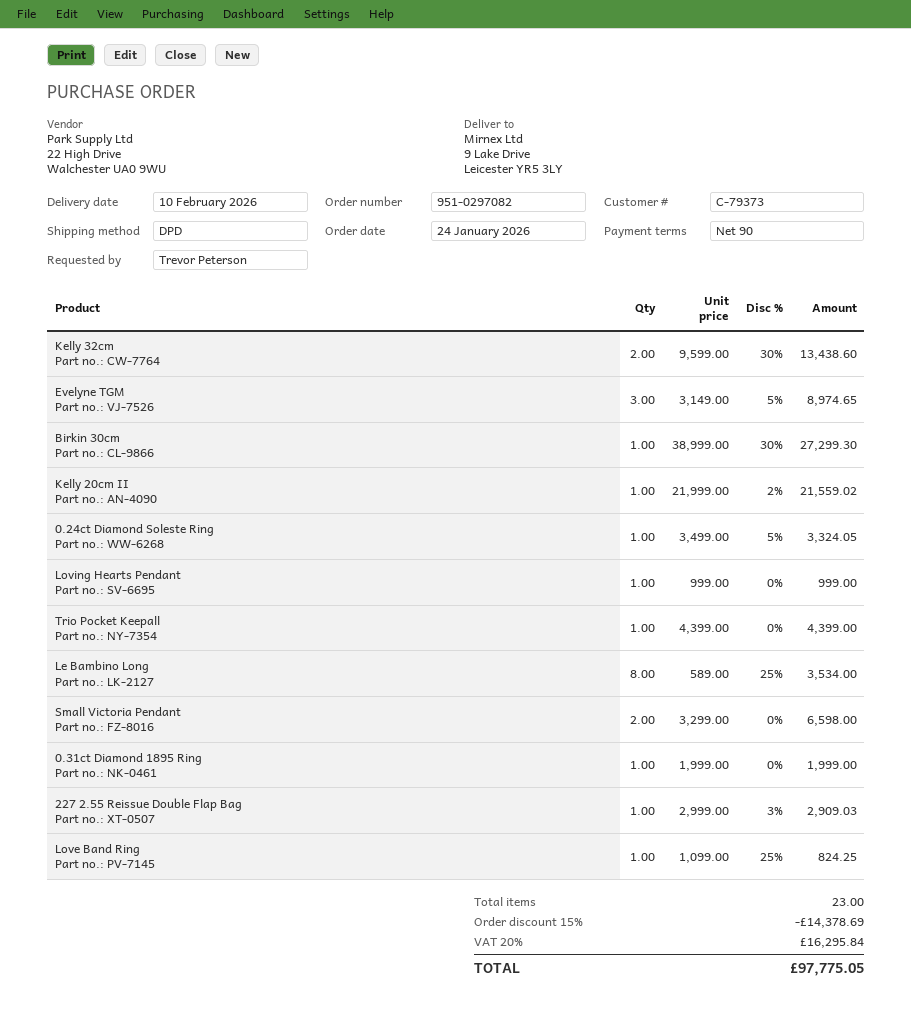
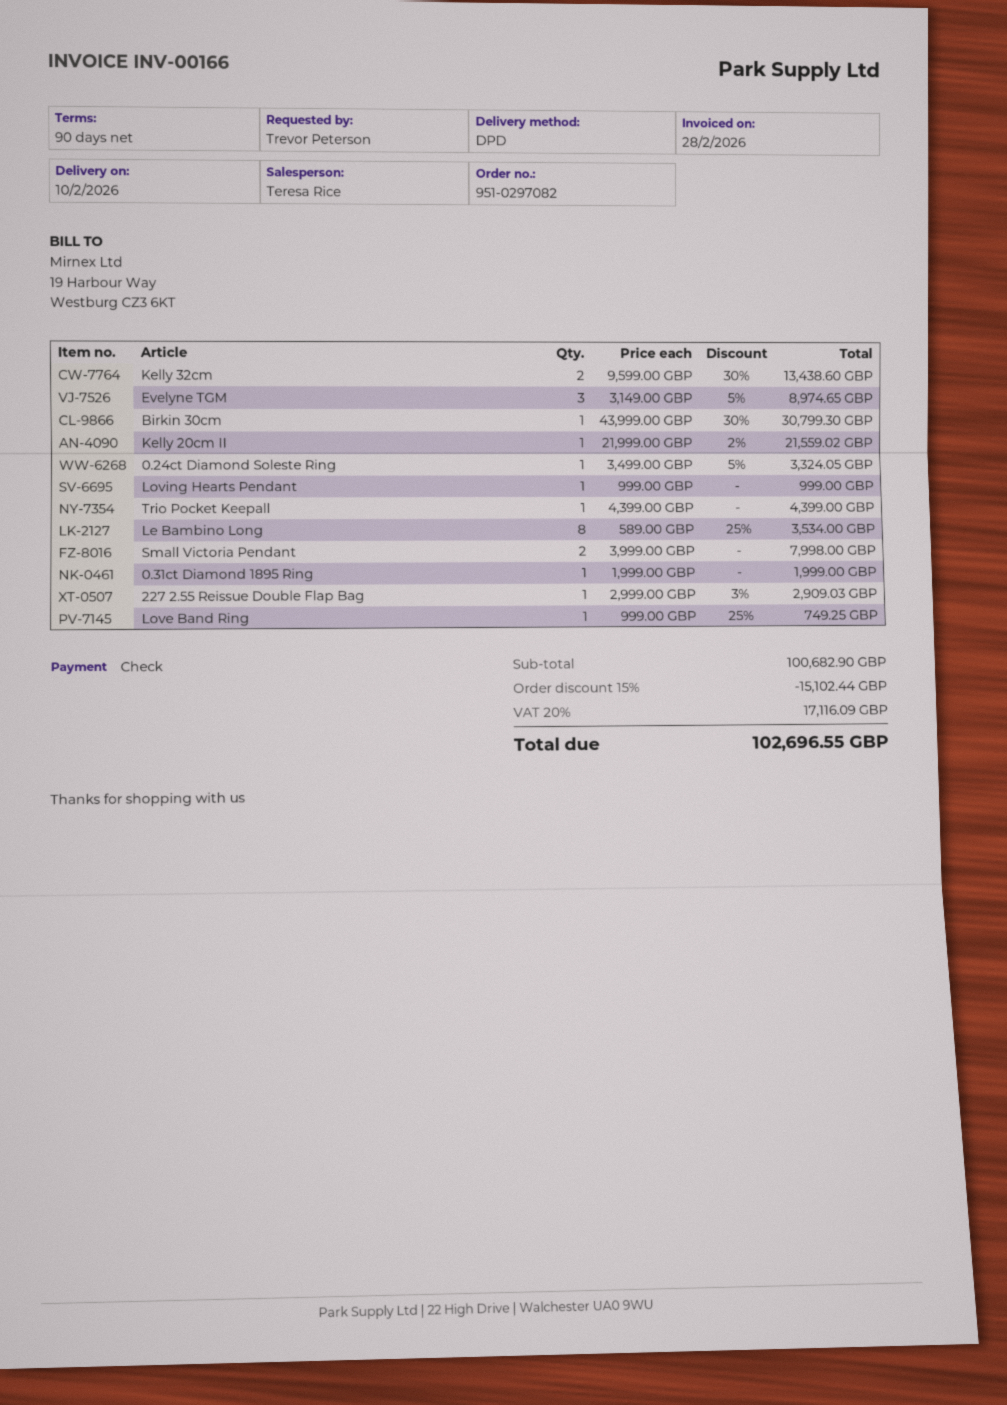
Birkin 30cm: 1 x 38999.00 - 30% = 27299.30 -> 1 x 43999.00 - 30% = 30799.30
Small Victoria Pendant: 2 x 3299.00 = 6598.00 -> 2 x 3999.00 = 7998.00
Love Band Ring: 1 x 1099.00 - 25% = 824.25 -> 1 x 999.00 - 25% = 749.25
discount: 15% = 14378.69 -> 15% = 15102.44
tax: 20% = 16295.84 -> 20% = 17116.09
total: 97775.05 -> 102696.55

